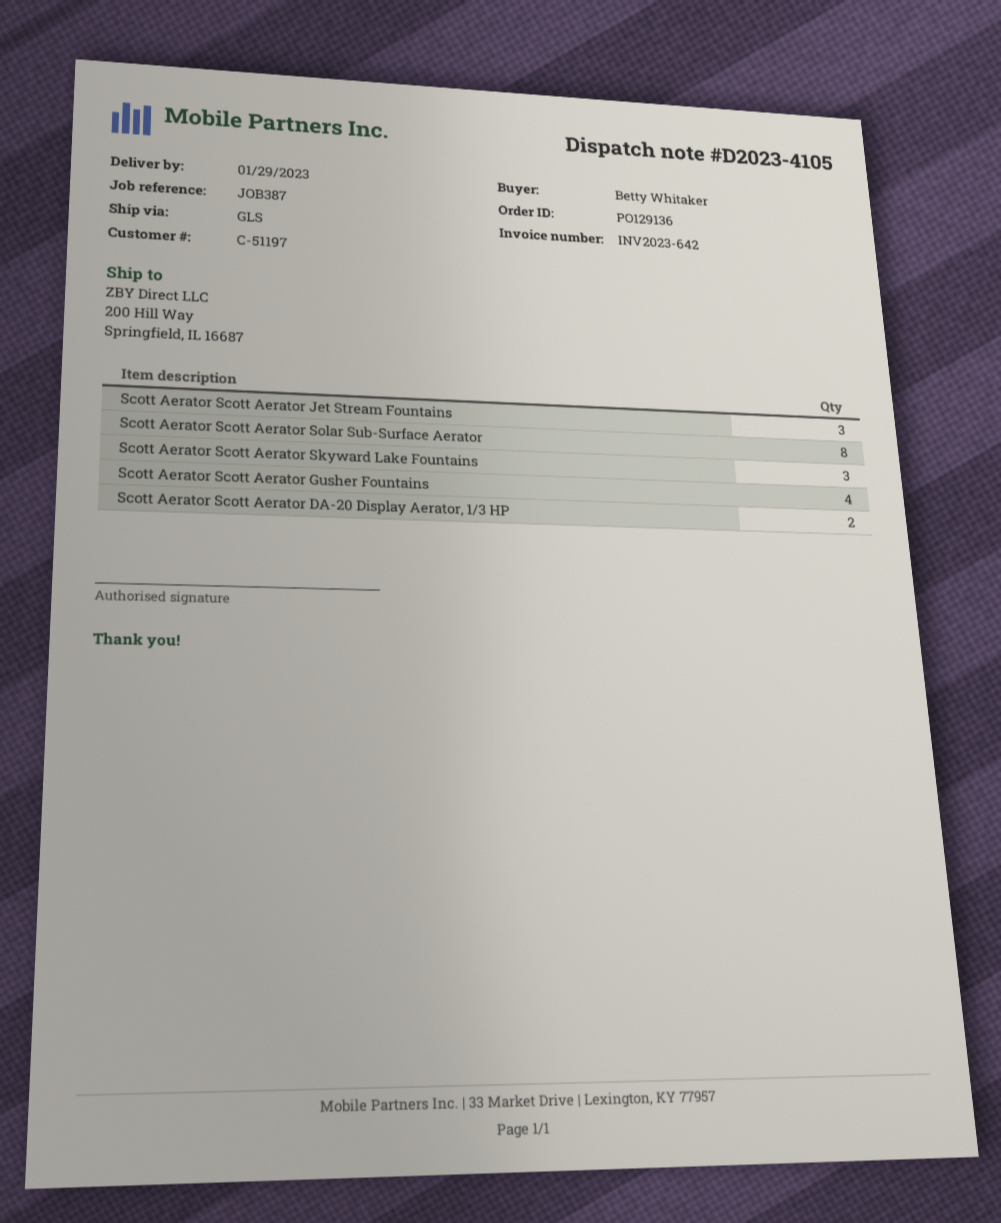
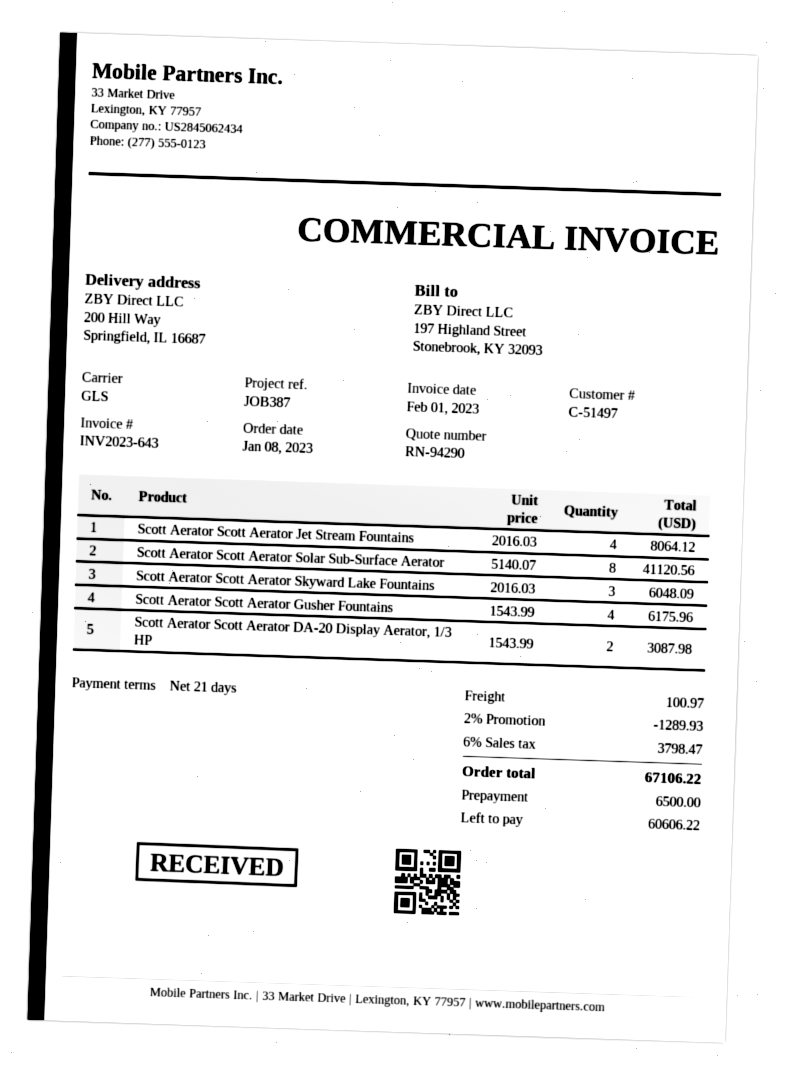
invoice number: INV2023-642 -> INV2023-643
customer number: C-51197 -> C-51497
Scott Aerator Scott Aerator Jet Stream Fountains: 3 -> 4

